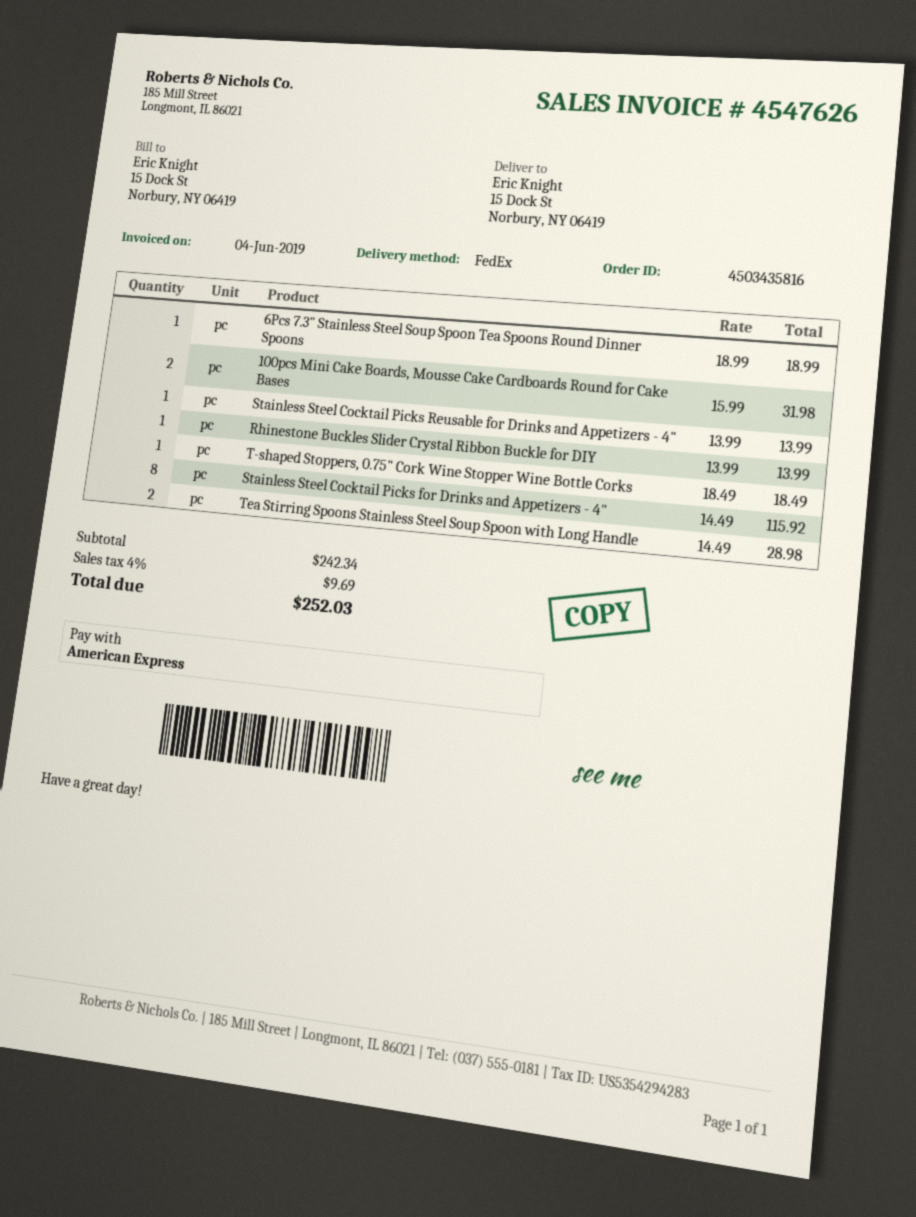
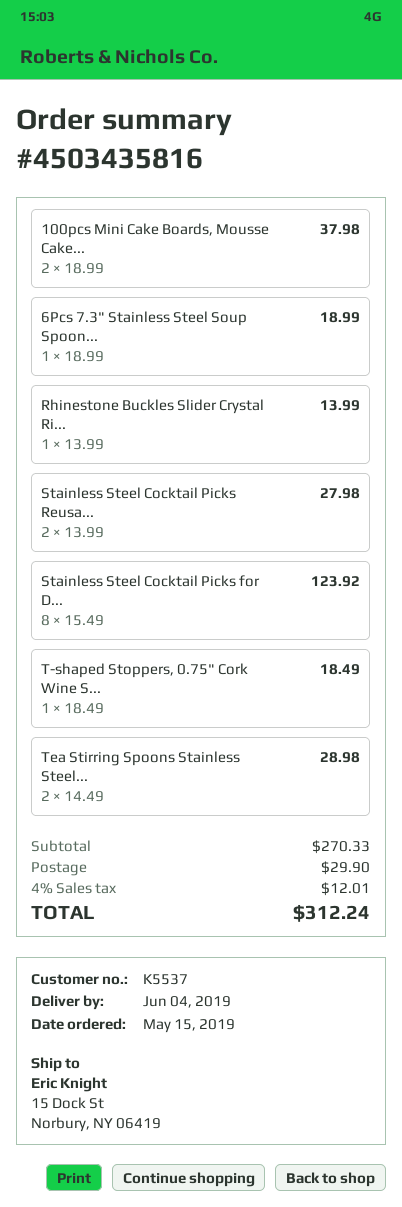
100pcs Mini Cake Boards, Mousse Cake Cardboards Round for Cake Bases: 2 x 15.99 = 31.98 -> 2 x 18.99 = 37.98
Stainless Steel Cocktail Picks Reusable for Drinks and Appetizers - 4": 1 x 13.99 = 13.99 -> 2 x 13.99 = 27.98
Stainless Steel Cocktail Picks for Drinks and Appetizers - 4": 8 x 14.49 = 115.92 -> 8 x 15.49 = 123.92
subtotal: 242.34 -> 270.33
shipping: none -> 29.90
tax: 4% = 9.69 -> 4% = 12.01
total: 252.03 -> 312.24

